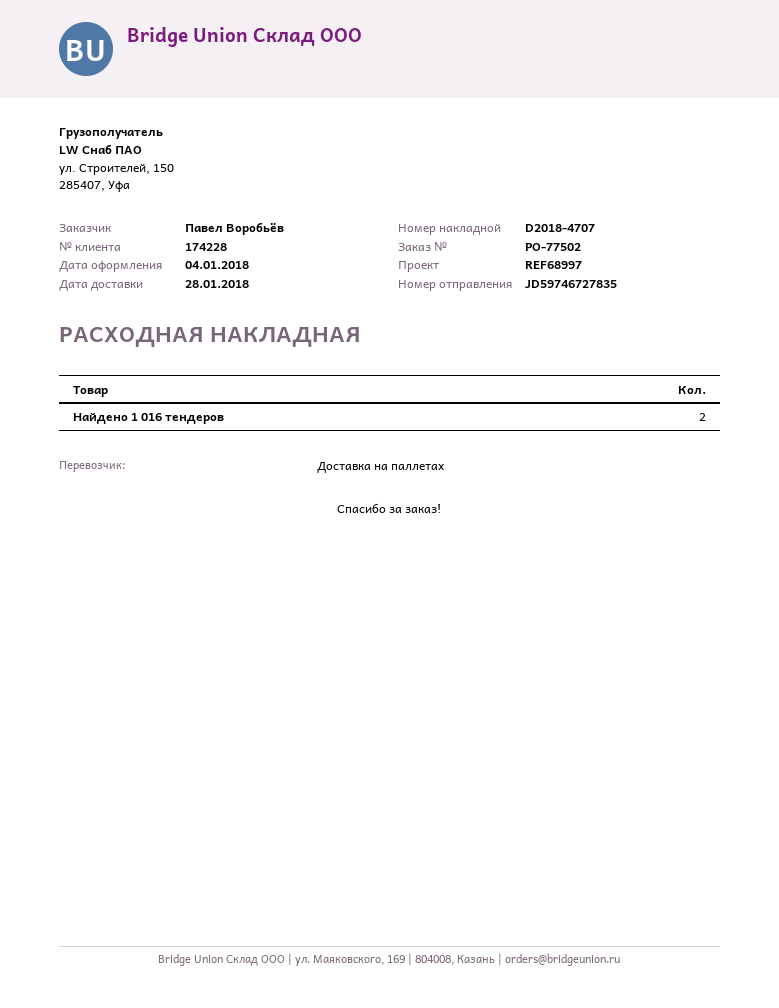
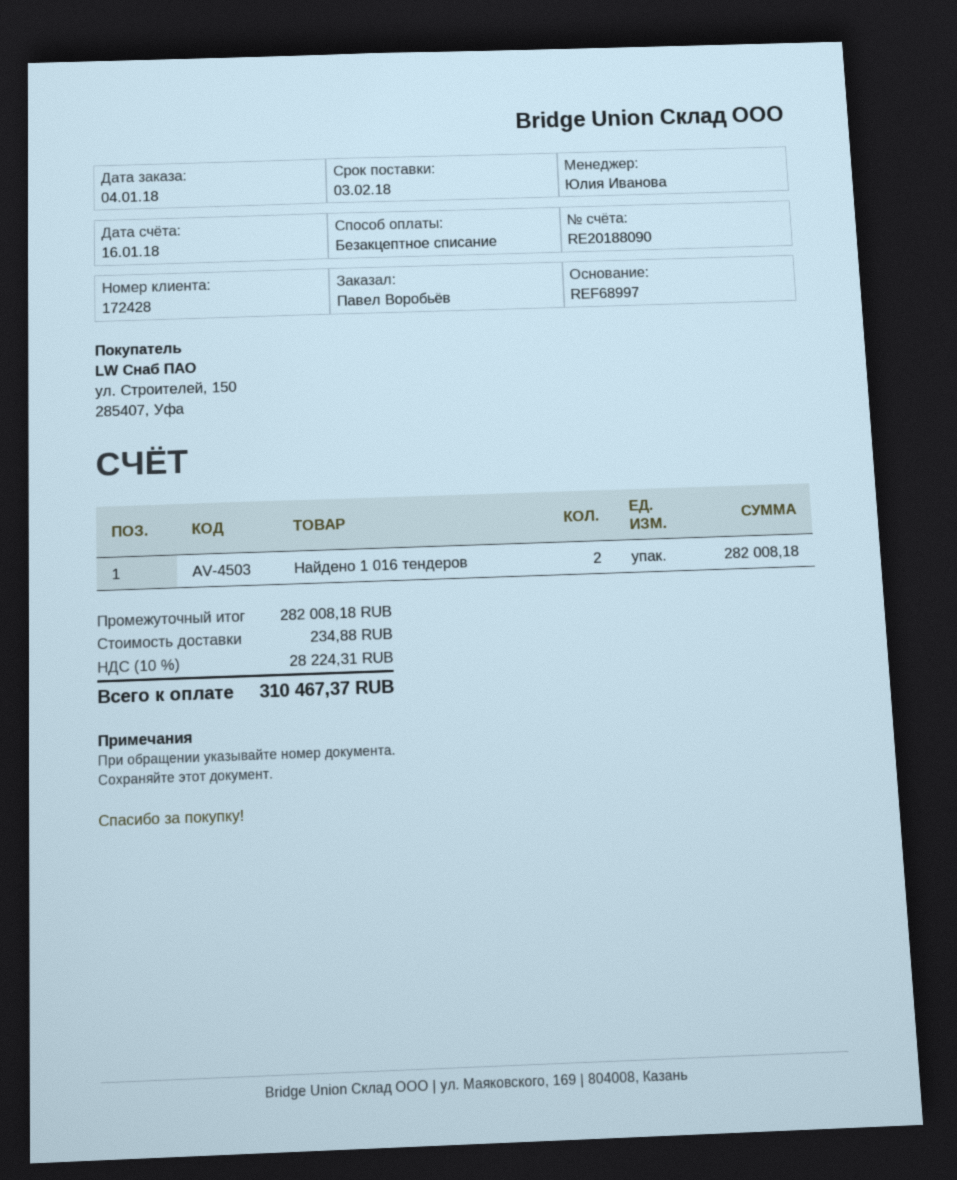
delivery date: 2018-01-28 -> 2018-02-03
customer number: 174228 -> 172428

